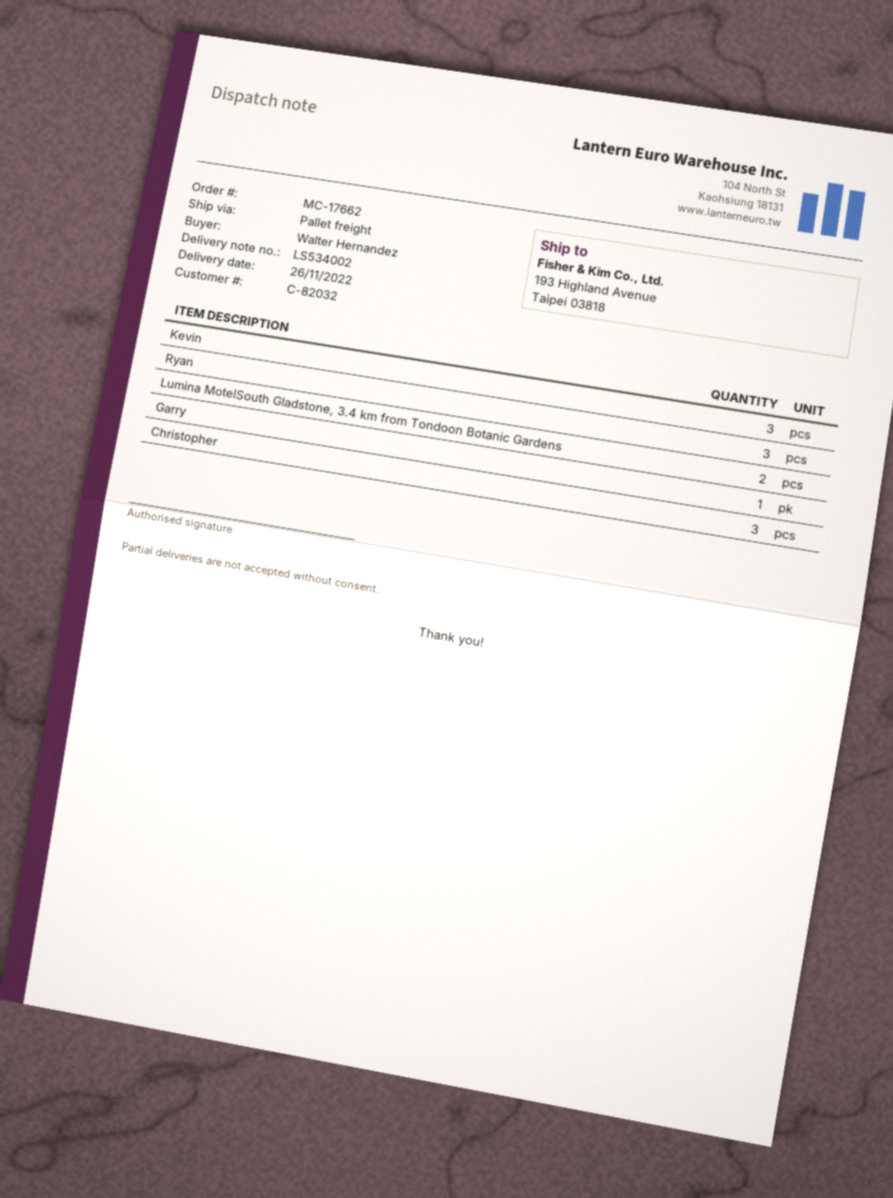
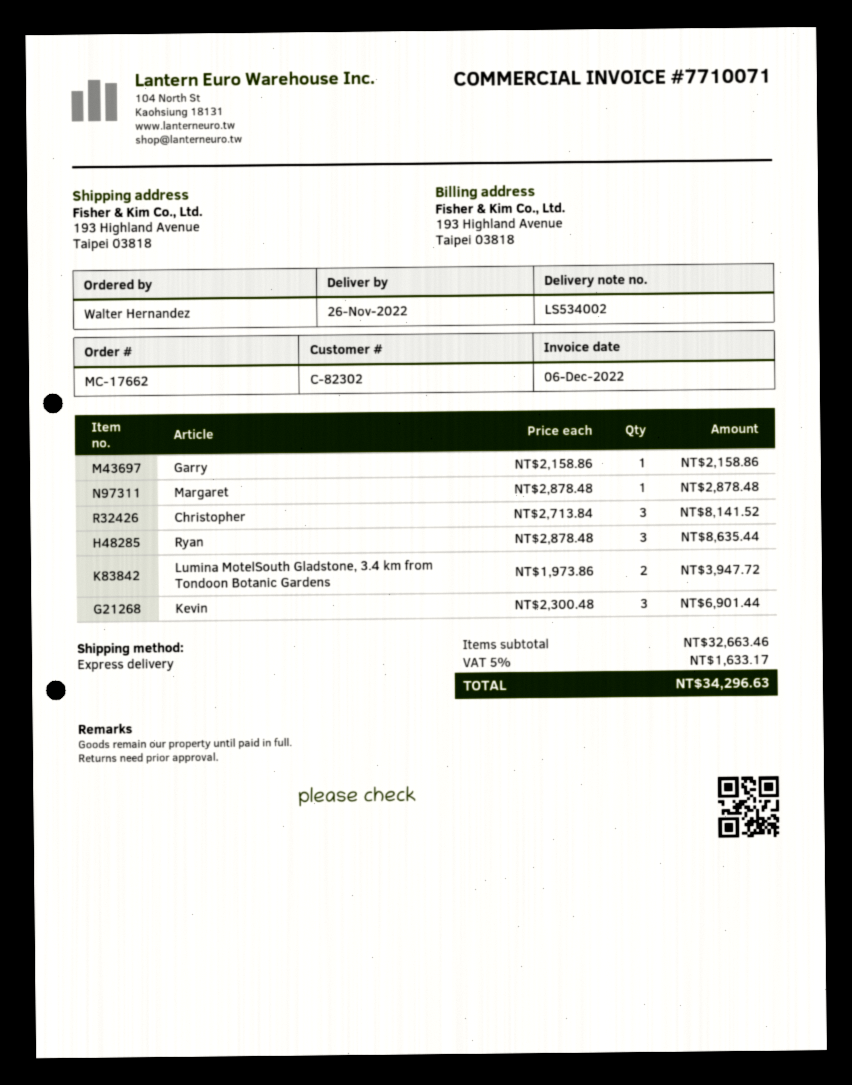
customer number: C-82032 -> C-82302
shipping method: pallet freight -> express
Margaret: none -> 1

